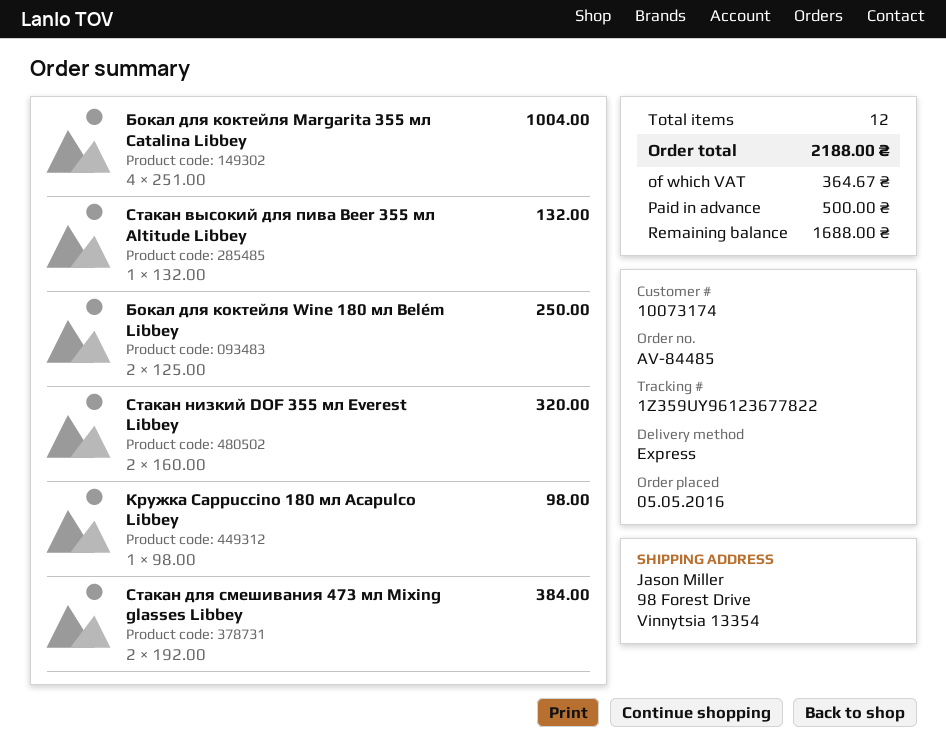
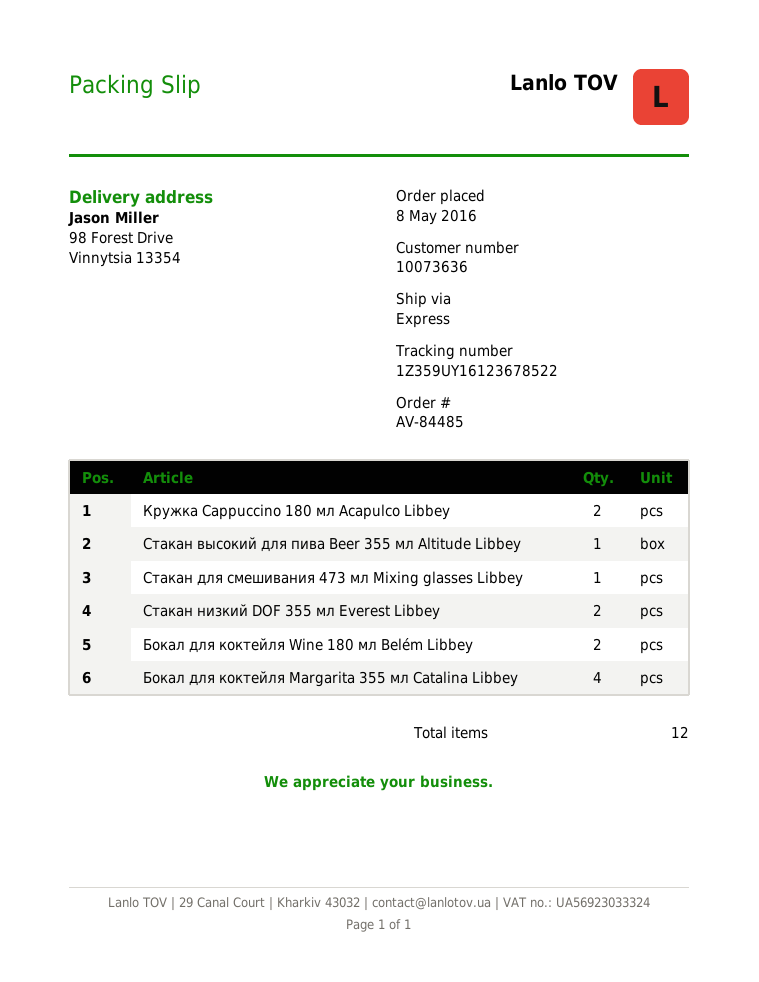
order date: 2016-05-05 -> 2016-05-08
customer number: 10073174 -> 10073636
tracking number: 1Z359UY96123677822 -> 1Z359UY16123678522
Кружка Cappuccino 180 мл Acapulco Libbey: 1 -> 2
Стакан для смешивания 473 мл Mixing glasses Libbey: 2 -> 1

